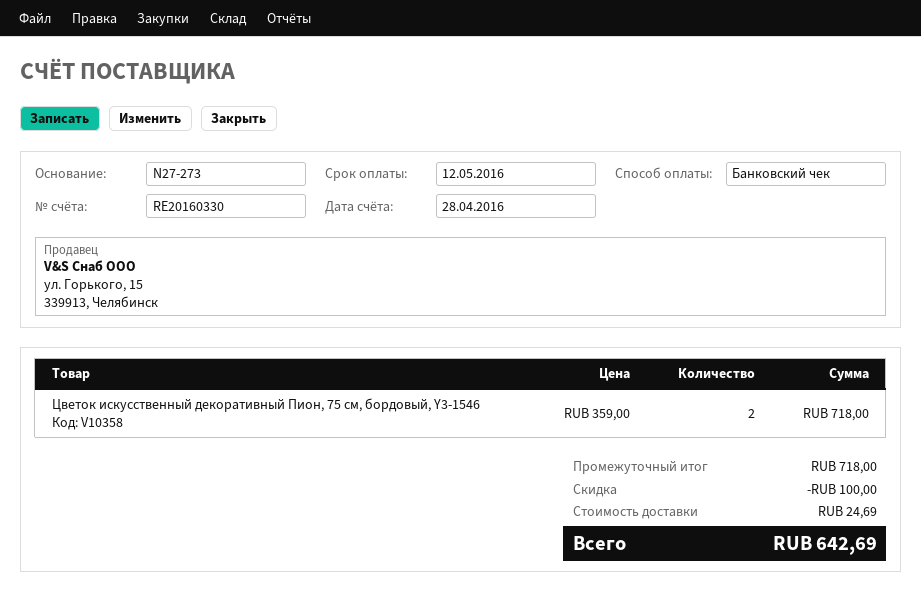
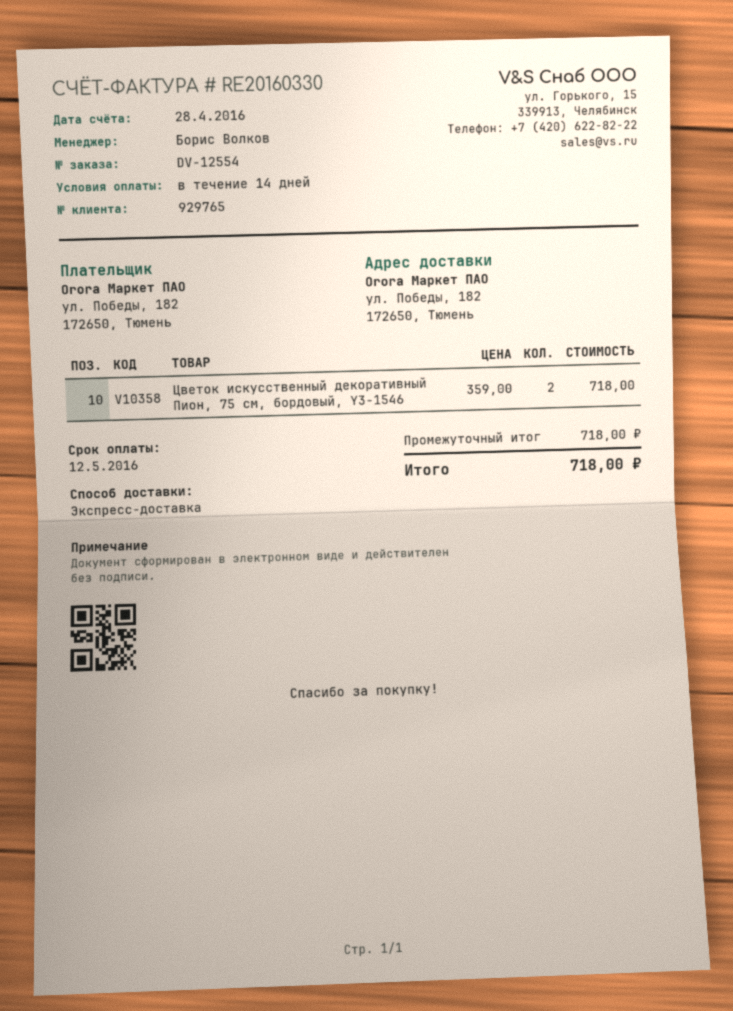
discount: 100.00 -> none
shipping: 24.69 -> none
total: 642.69 -> 718.00

